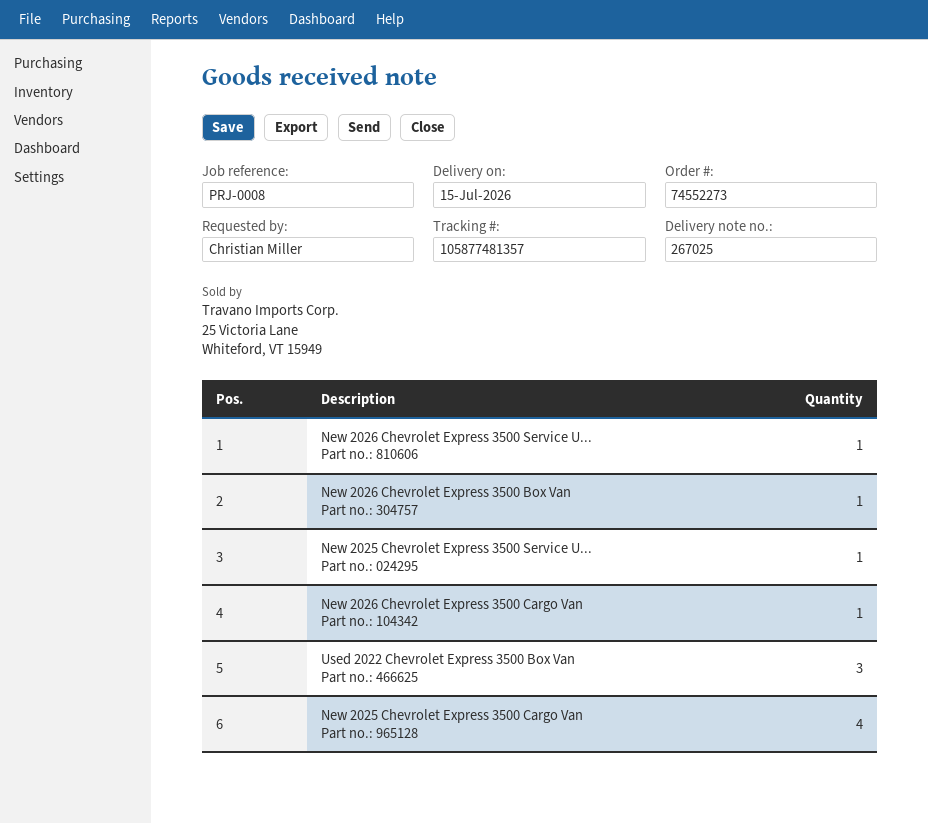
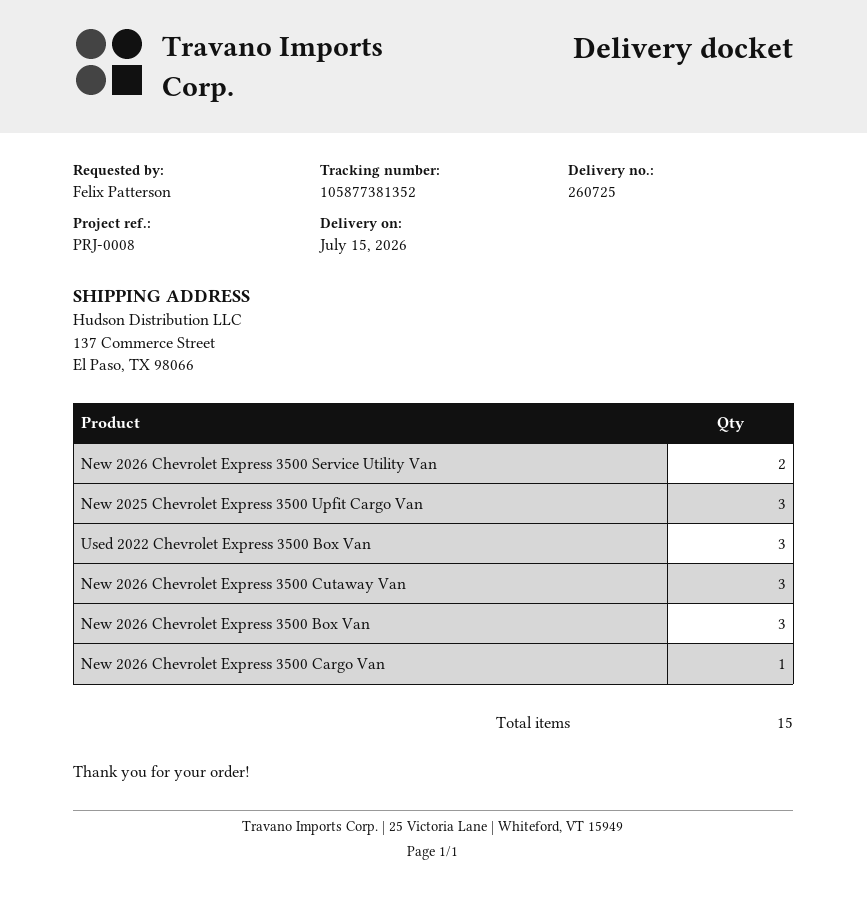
delivery note number: 267025 -> 260725
ordered by: Christian Miller -> Felix Patterson
tracking number: 105877481357 -> 105877381352
New 2026 Chevrolet Express 3500 Service U...: 1 -> 2
New 2026 Chevrolet Express 3500 Box Van: 1 -> 3
New 2025 Chevrolet Express 3500 Service U...: 1 -> none
New 2025 Chevrolet Express 3500 Cargo Van: 4 -> none
New 2025 Chevrolet Express 3500 Upfit Cargo Van: none -> 3
New 2026 Chevrolet Express 3500 Cutaway Van: none -> 3

